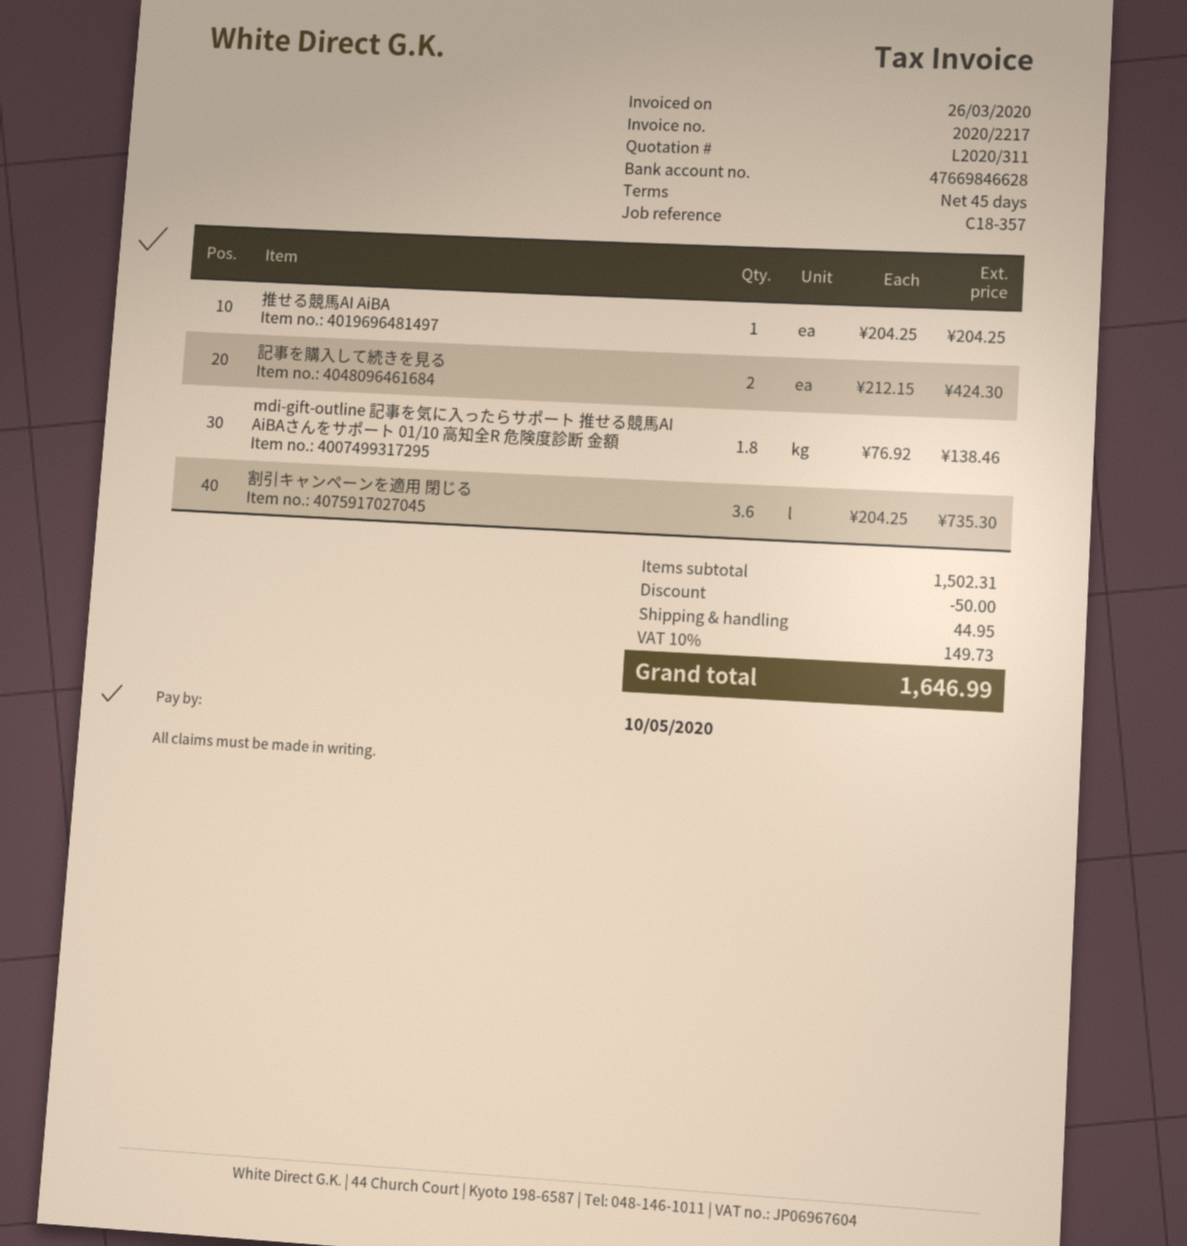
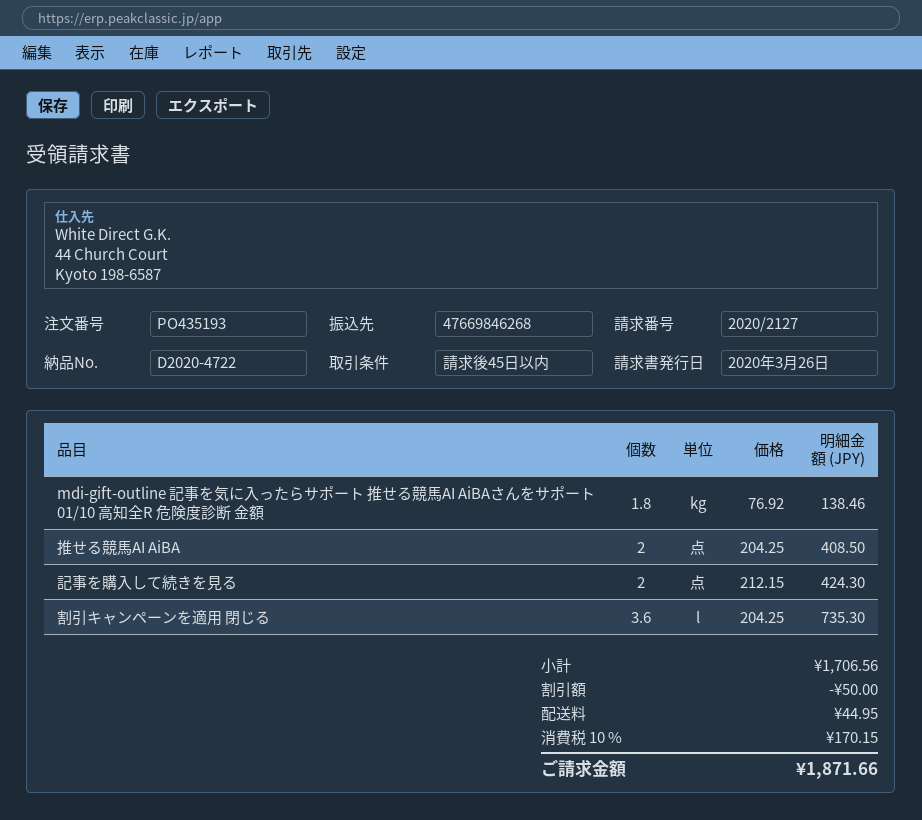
invoice number: 2020/2217 -> 2020/2127
bank account: 47669846628 -> 47669846268
推せる競馬AI AiBA: 1 x 204.25 = 204.25 -> 2 x 204.25 = 408.50
subtotal: 1502.31 -> 1706.56
tax: 10% = 149.73 -> 10% = 170.15
total: 1646.99 -> 1871.66

